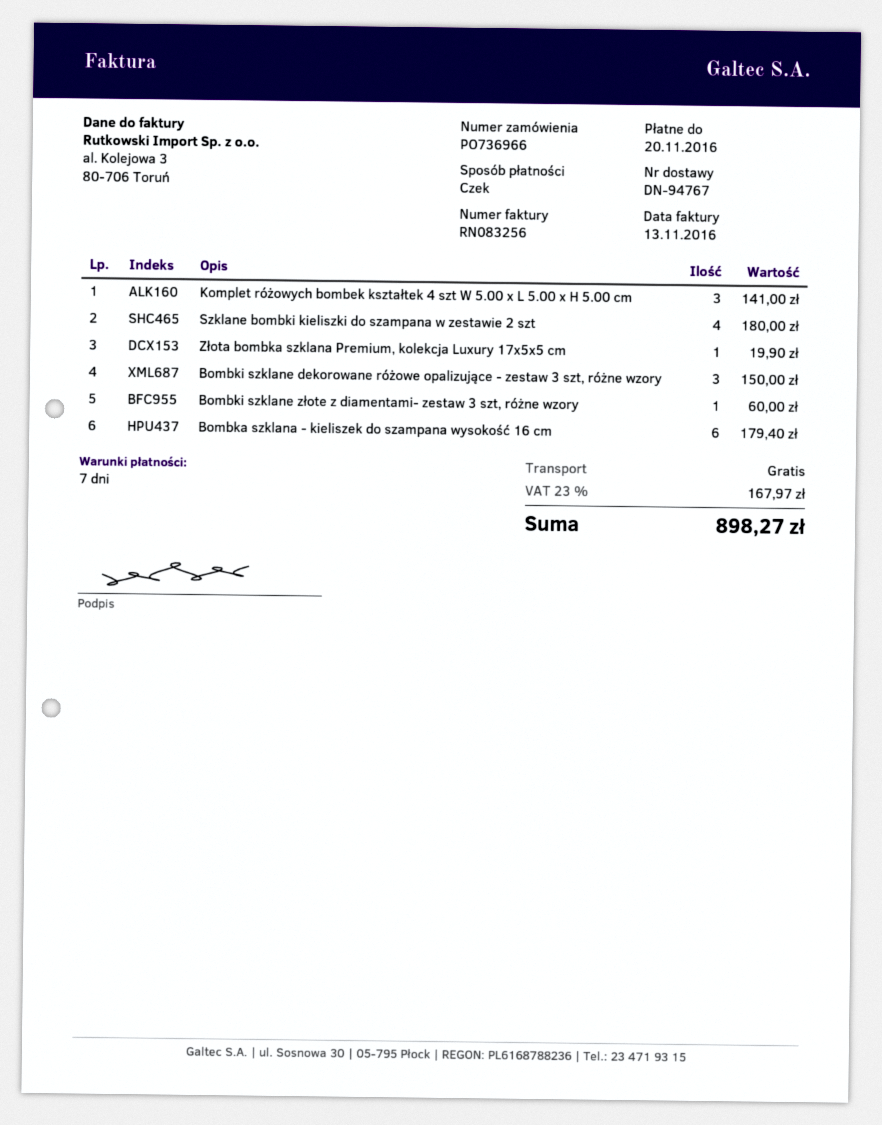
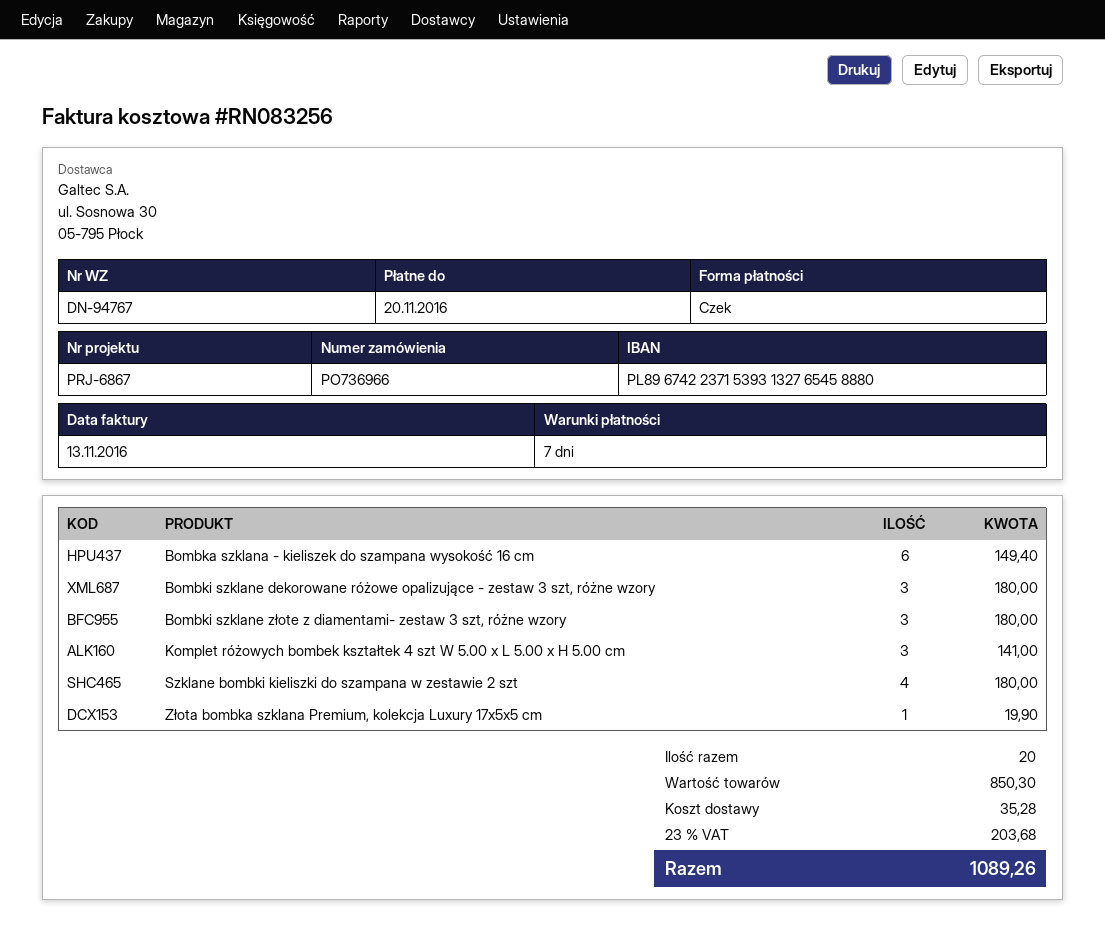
Bombki szklane dekorowane różowe opalizujące - zestaw 3 szt, różne wzory: 3 for 150.00 -> 3 for 180.00
Bombki szklane złote z diamentami- zestaw 3 szt, różne wzory: 1 for 60.00 -> 3 for 180.00
Bombka szklana - kieliszek do szampana wysokość 16 cm: 6 for 179.40 -> 6 for 149.40
shipping: 0.00 -> 35.28
tax: 23% = 167.97 -> 23% = 203.68
total: 898.27 -> 1089.26

